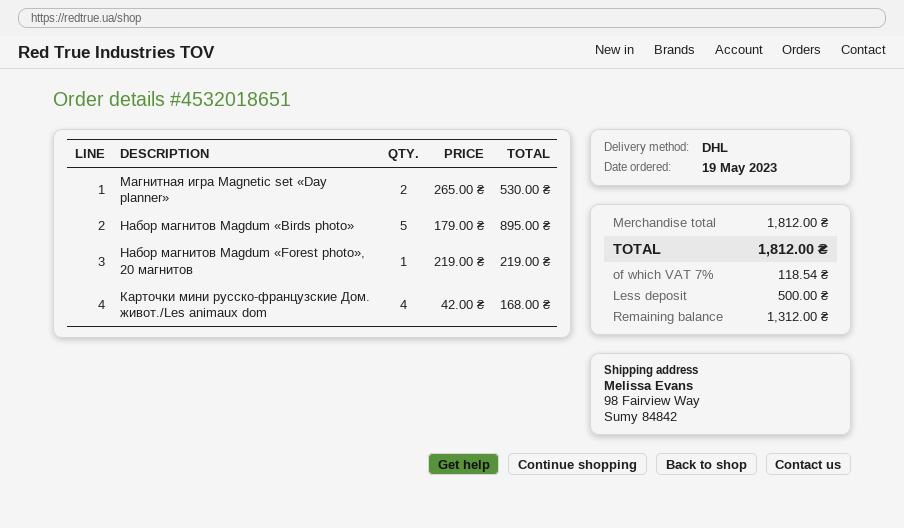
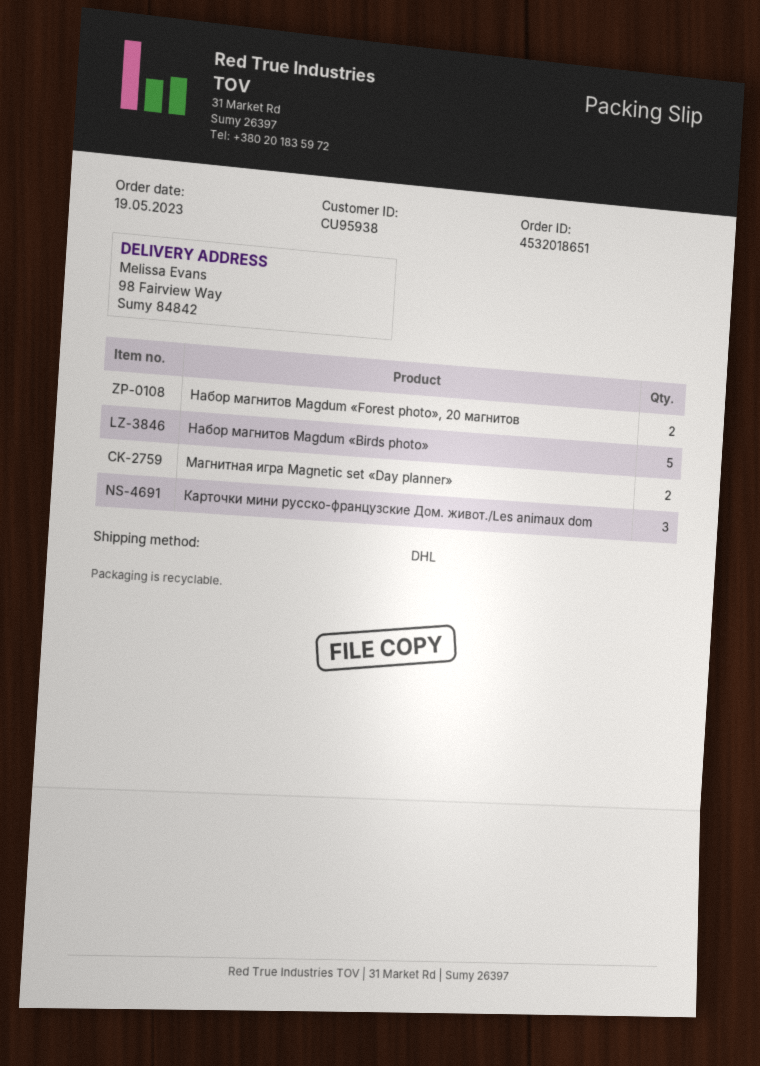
Набор магнитов Magdum «Forest photo», 20 магнитов: 1 -> 2
Карточки мини русско-французские Дом. живот./Les animaux dom: 4 -> 3

